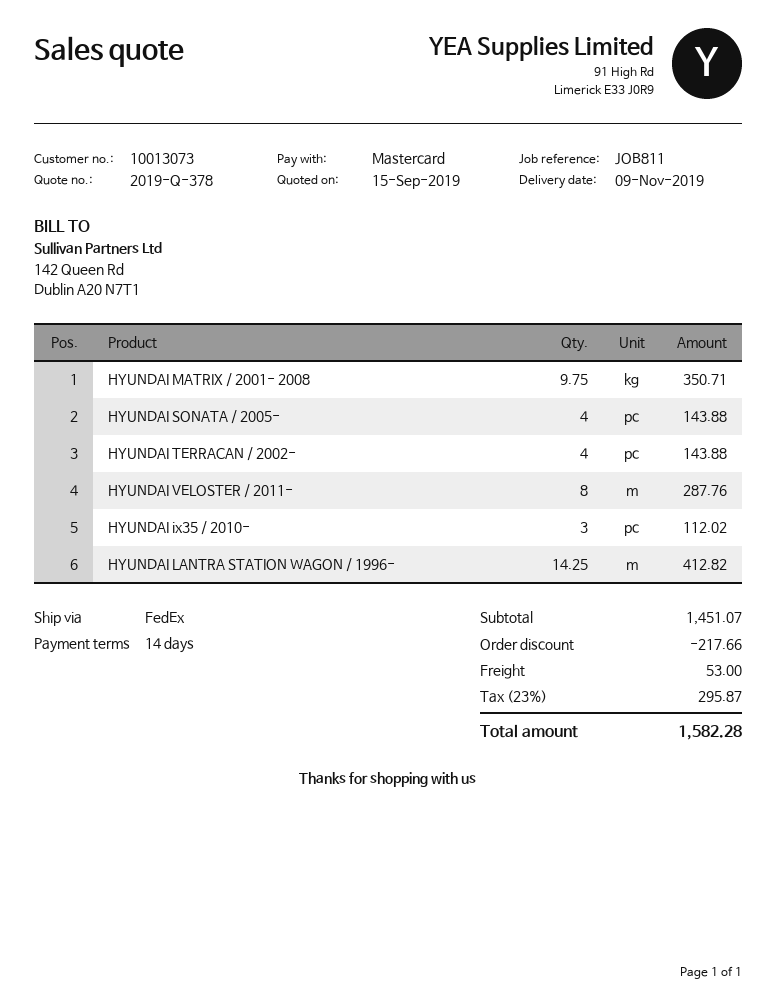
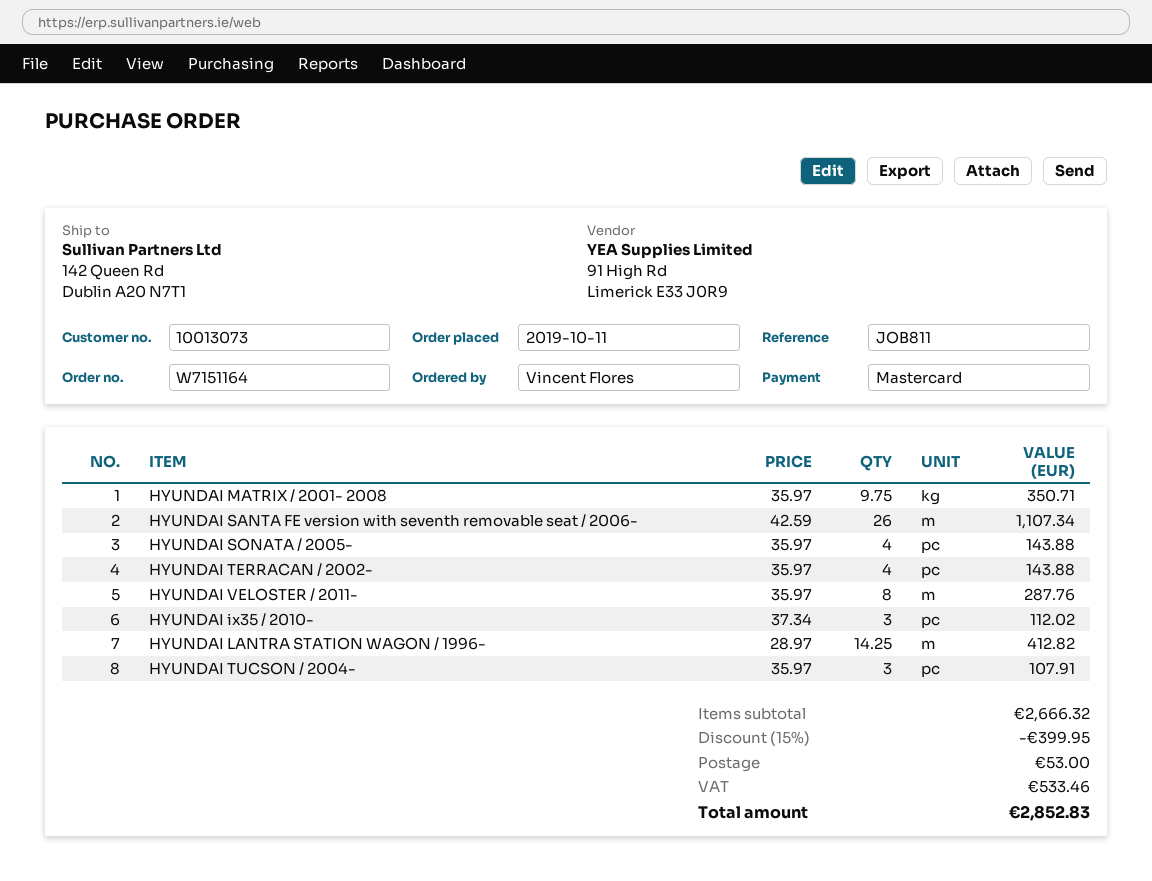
HYUNDAI SANTA FE version with seventh removable seat / 2006-: none -> 26 for 1107.34
HYUNDAI TUCSON / 2004-: none -> 3 for 107.91
subtotal: 1451.07 -> 2666.32
discount: 217.66 -> 399.95
tax: 295.87 -> 533.46
total: 1582.28 -> 2852.83

